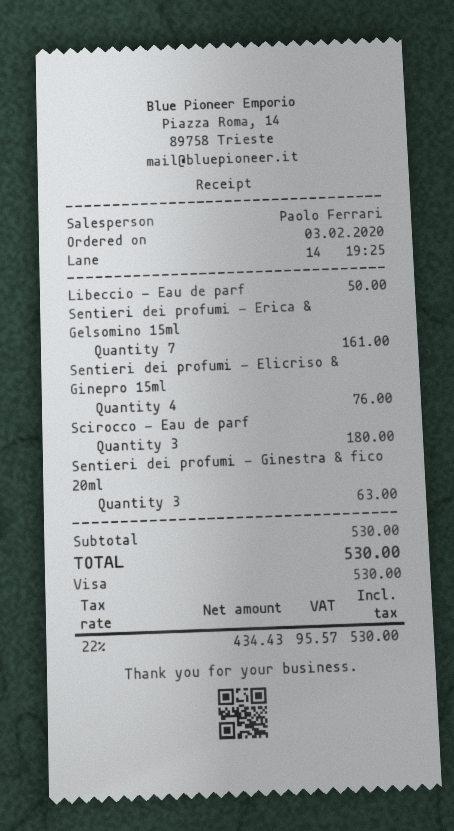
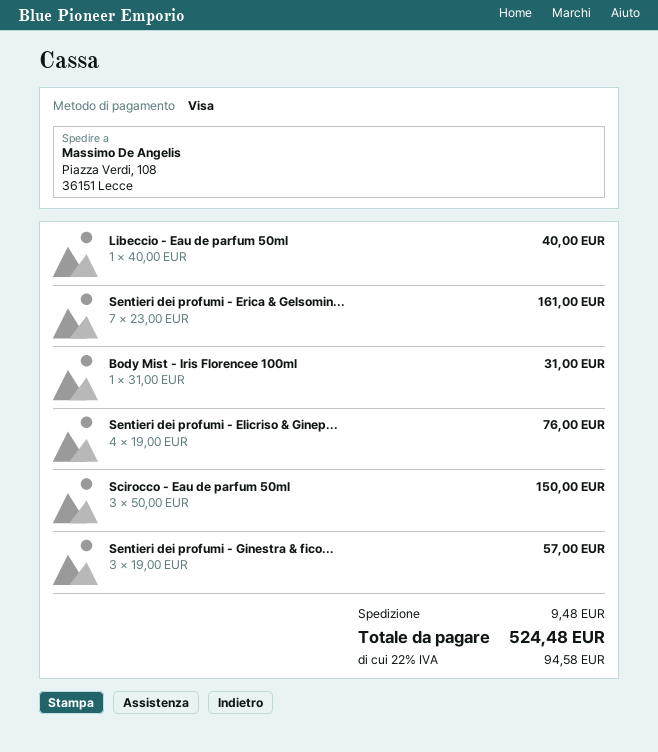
Libeccio - Eau de parf: 1 for 50.00 -> 1 for 40.00
Scirocco - Eau de parf: 3 for 180.00 -> 3 for 150.00
Sentieri dei profumi - Ginestra & fico 20ml: 3 for 63.00 -> 3 for 57.00
Body Mist - Iris Florencee 100ml: none -> 1 for 31.00
shipping: none -> 9.48
tax: 22% = 95.57 -> 22% = 94.58
total: 530.00 -> 524.48

